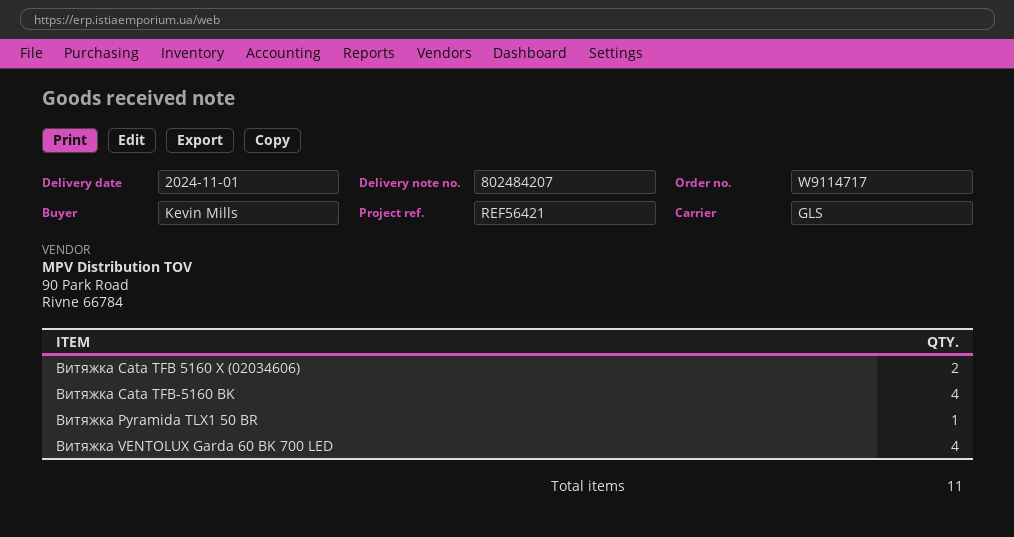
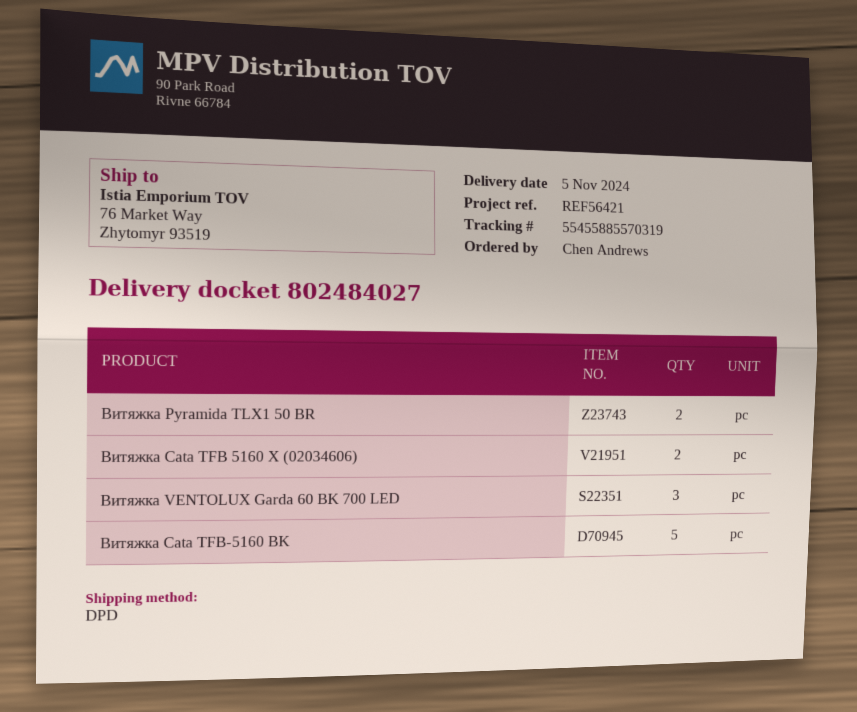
delivery note number: 802484207 -> 802484027
delivery date: 2024-11-01 -> 2024-11-05
ordered by: Kevin Mills -> Chen Andrews
shipping method: GLS -> DPD
Витяжка Cata TFB-5160 BK: 4 -> 5
Витяжка Pyramida TLX1 50 BR: 1 -> 2
Витяжка VENTOLUX Garda 60 BK 700 LED: 4 -> 3

